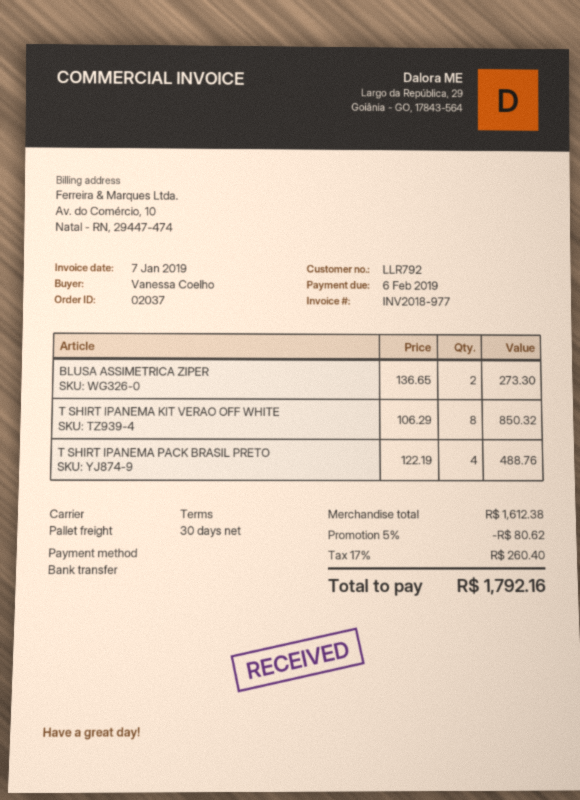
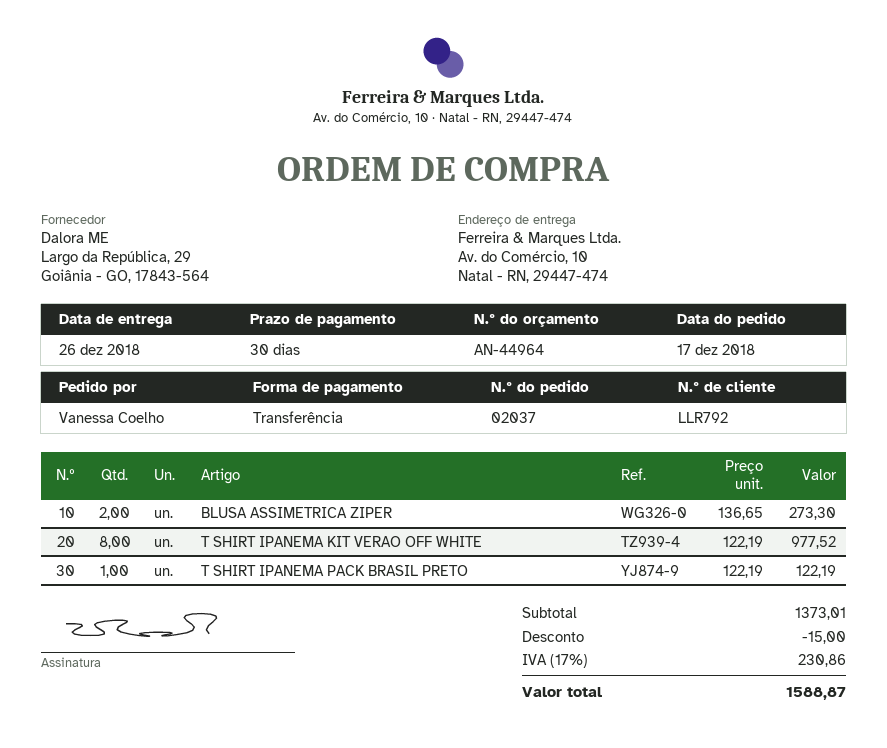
T SHIRT IPANEMA KIT VERAO OFF WHITE: 8 x 106.29 = 850.32 -> 8 x 122.19 = 977.52
T SHIRT IPANEMA PACK BRASIL PRETO: 4 x 122.19 = 488.76 -> 1 x 122.19 = 122.19
subtotal: 1612.38 -> 1373.01
discount: 80.62 -> 15.00
tax: 17% = 260.40 -> 17% = 230.86
total: 1792.16 -> 1588.87

